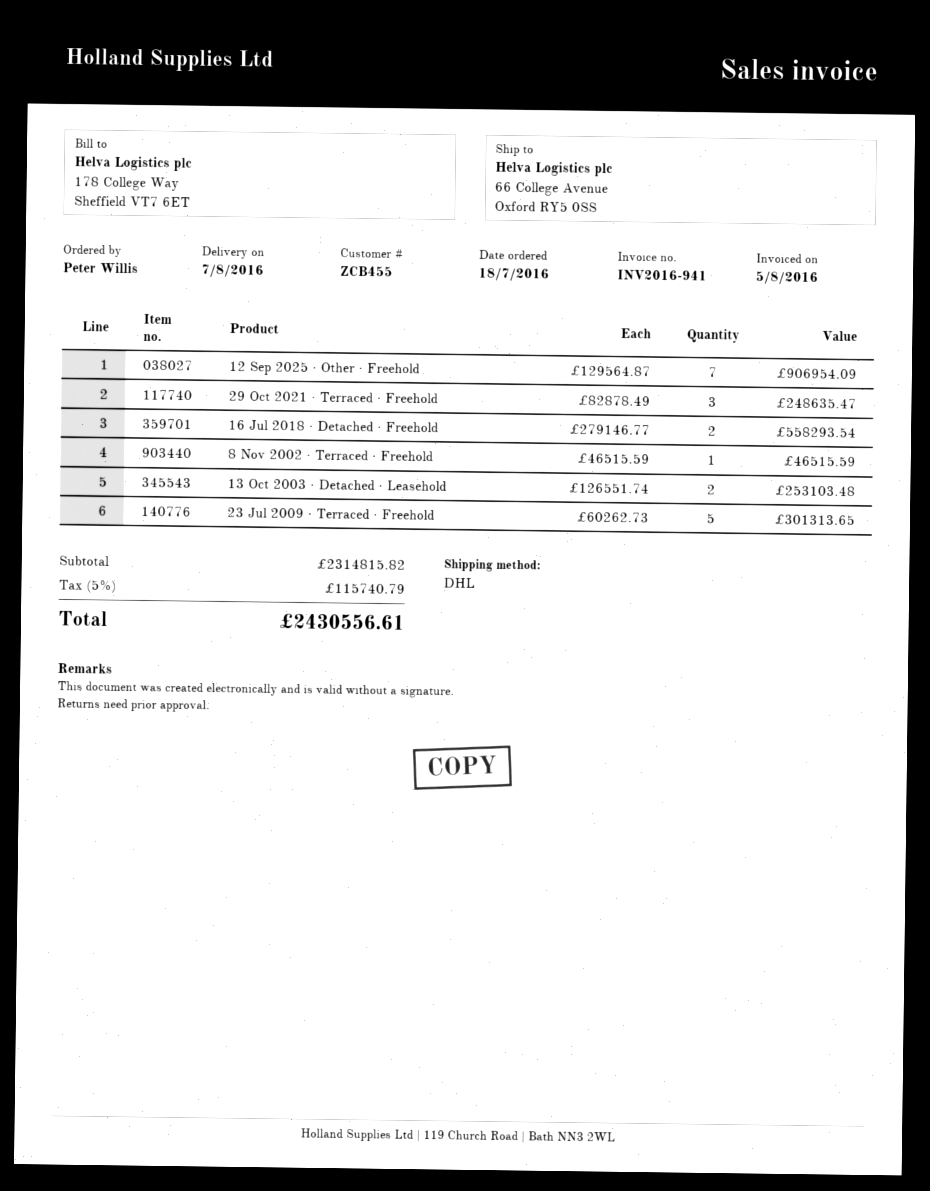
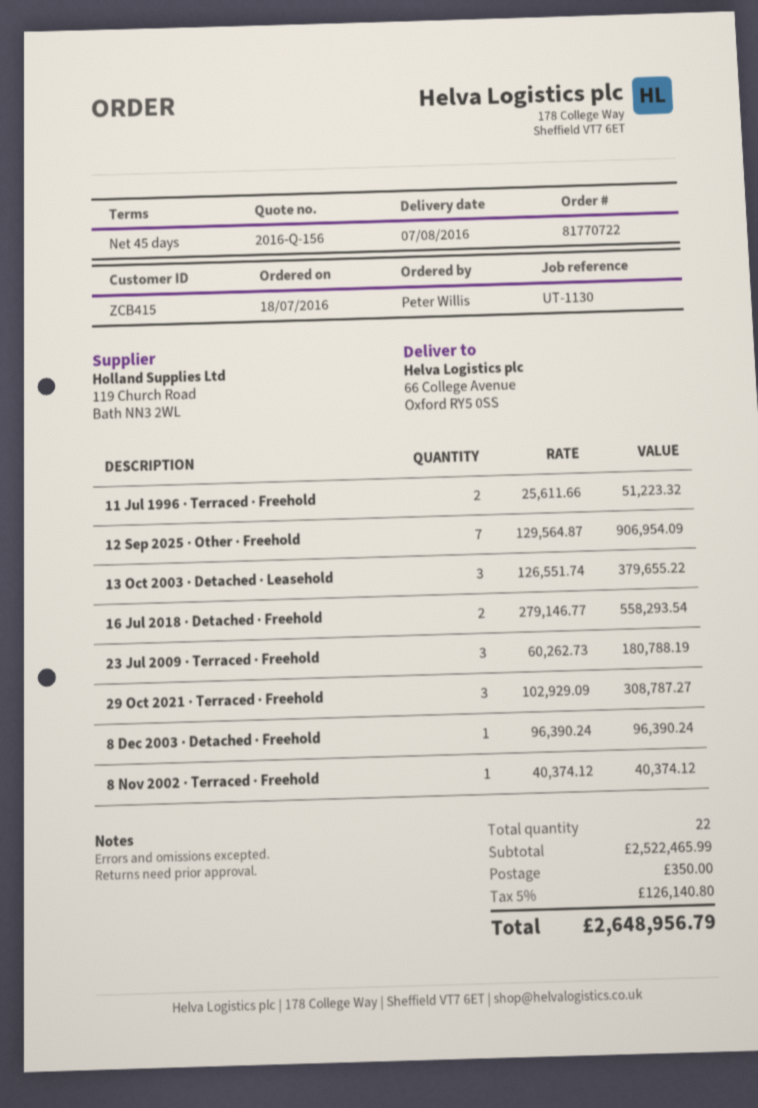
customer number: ZCB455 -> ZCB415
29 Oct 2021 · Terraced · Freehold: 3 x 82878.49 = 248635.47 -> 3 x 102929.09 = 308787.27
8 Nov 2002 · Terraced · Freehold: 1 x 46515.59 = 46515.59 -> 1 x 40374.12 = 40374.12
13 Oct 2003 · Detached · Leasehold: 2 x 126551.74 = 253103.48 -> 3 x 126551.74 = 379655.22
23 Jul 2009 · Terraced · Freehold: 5 x 60262.73 = 301313.65 -> 3 x 60262.73 = 180788.19
11 Jul 1996 · Terraced · Freehold: none -> 2 x 25611.66 = 51223.32
8 Dec 2003 · Detached · Freehold: none -> 1 x 96390.24 = 96390.24
subtotal: 2314815.82 -> 2522465.99
shipping: none -> 350.00
tax: 5% = 115740.79 -> 5% = 126140.80
total: 2430556.61 -> 2648956.79

